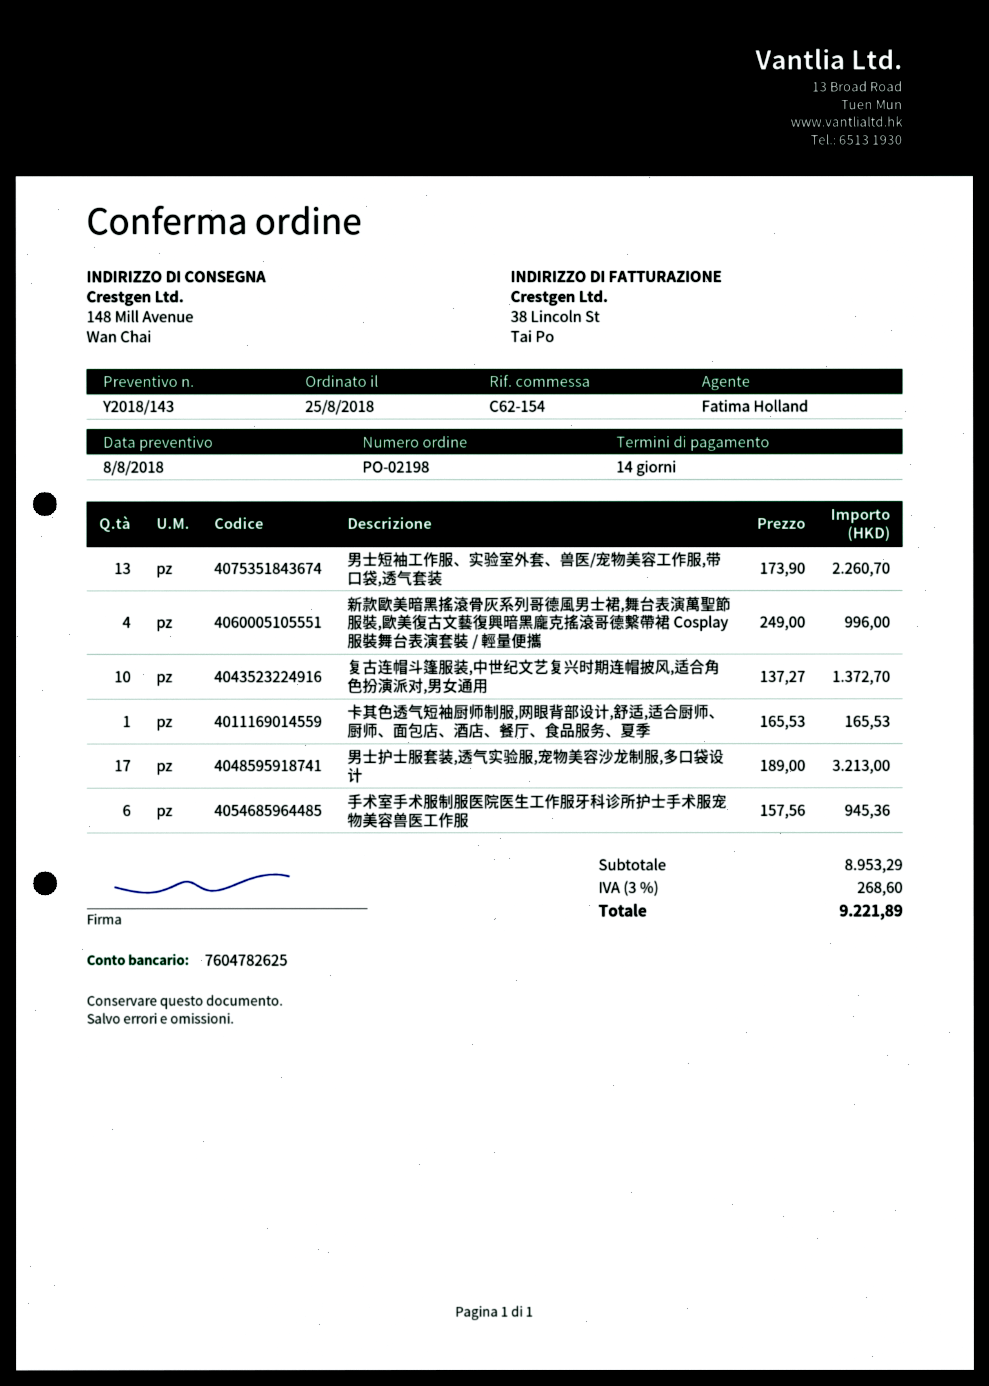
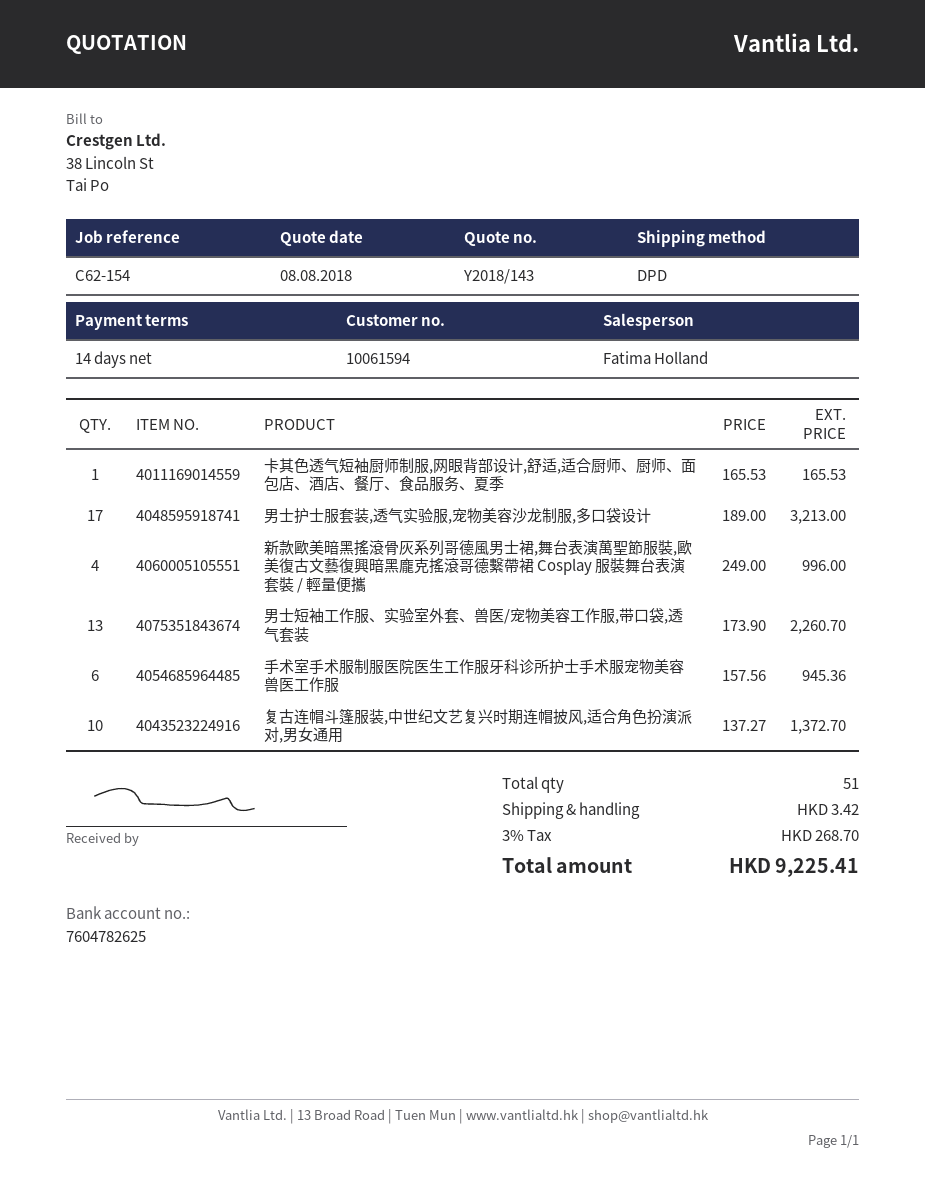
shipping: none -> 3.42
tax: 3% = 268.60 -> 3% = 268.70
total: 9221.89 -> 9225.41

